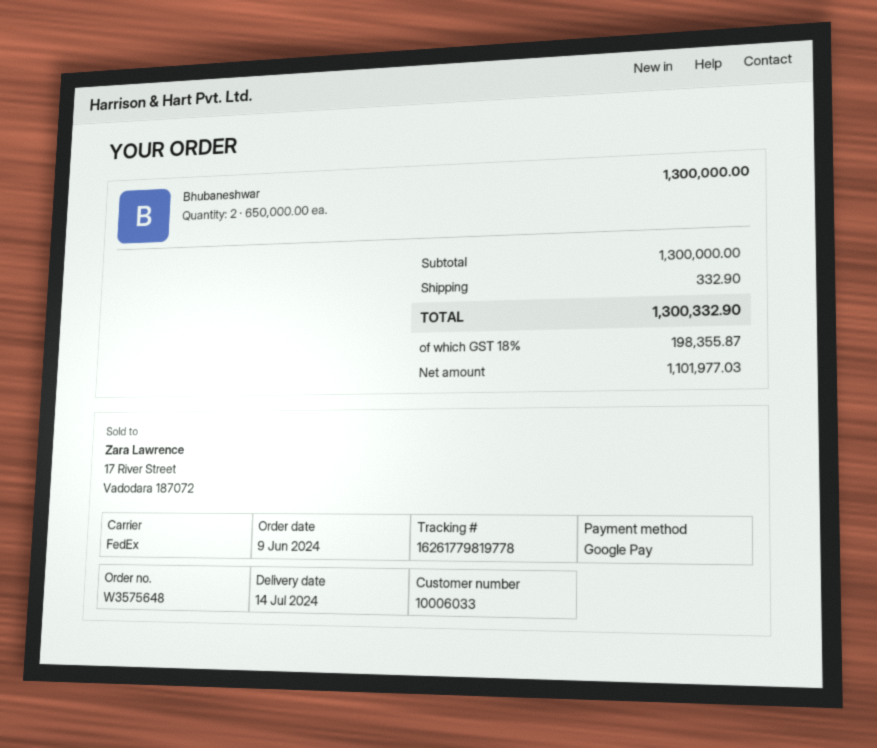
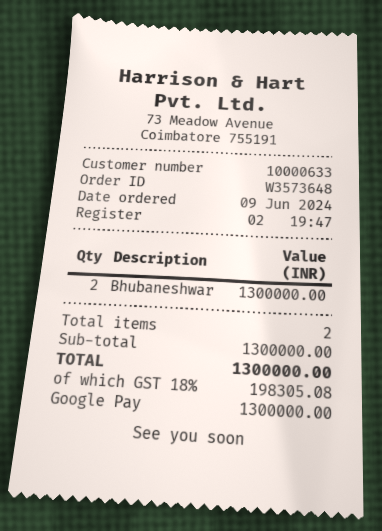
order number: W3575648 -> W3573648
customer number: 10006033 -> 10000633
shipping: 332.90 -> none
tax: 18% = 198355.87 -> 18% = 198305.08
total: 1300332.90 -> 1300000.00

